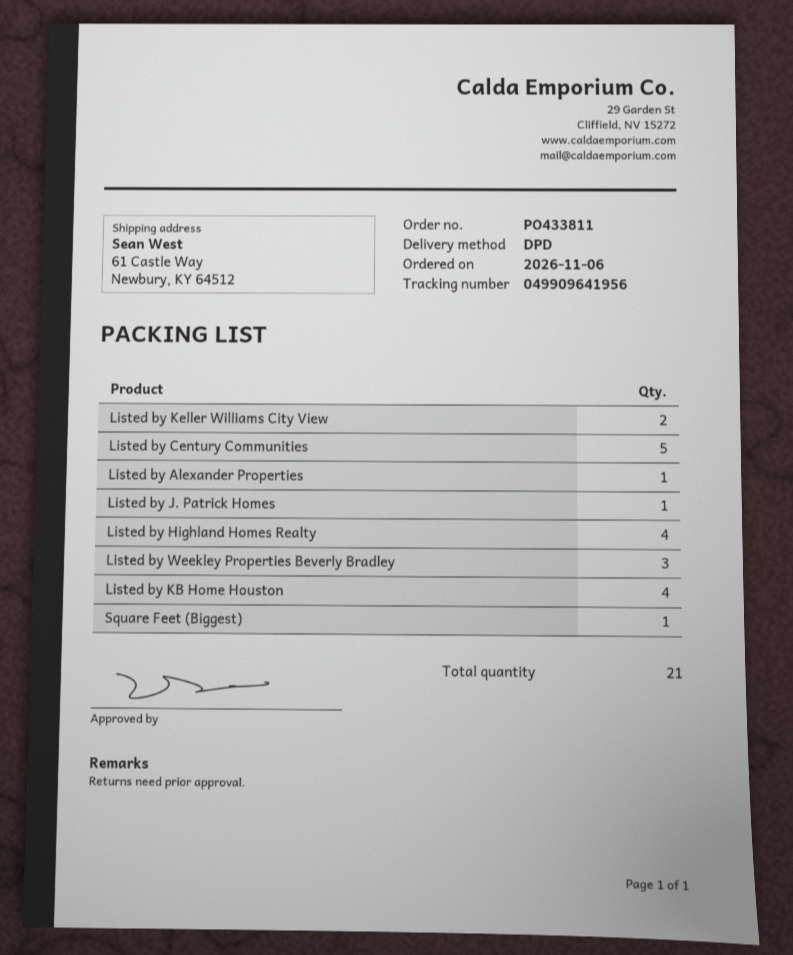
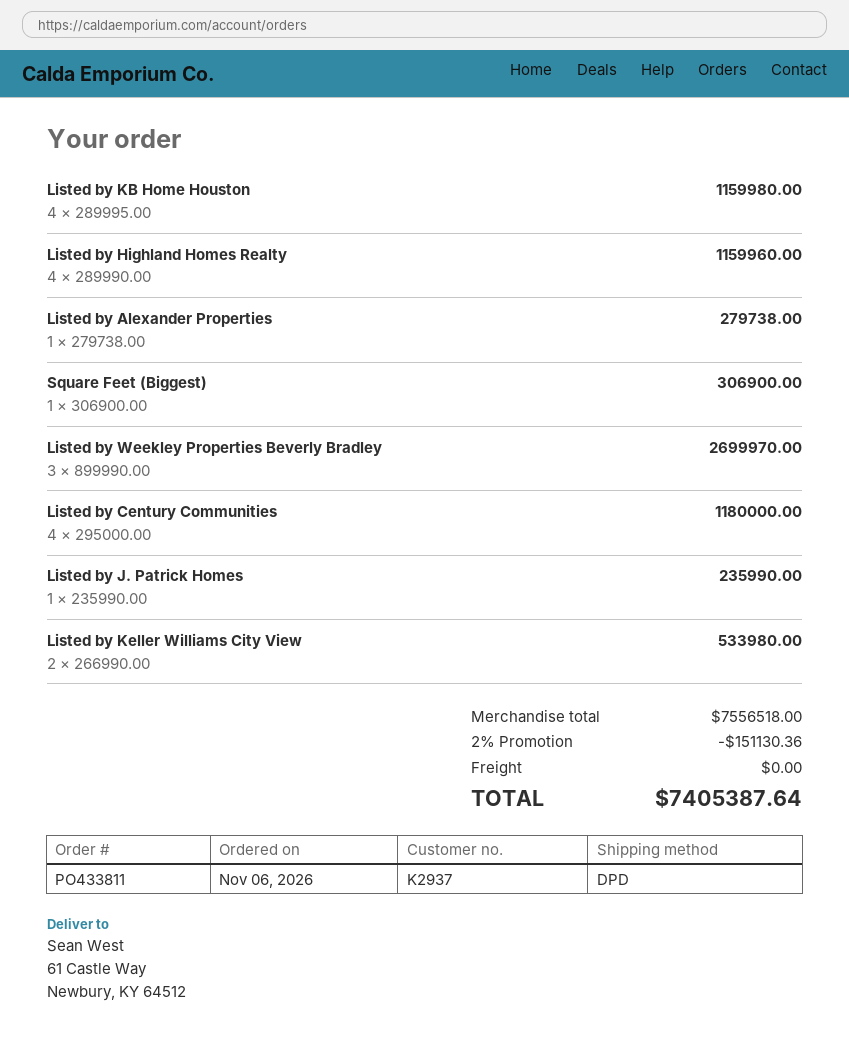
Listed by Century Communities: 5 -> 4

